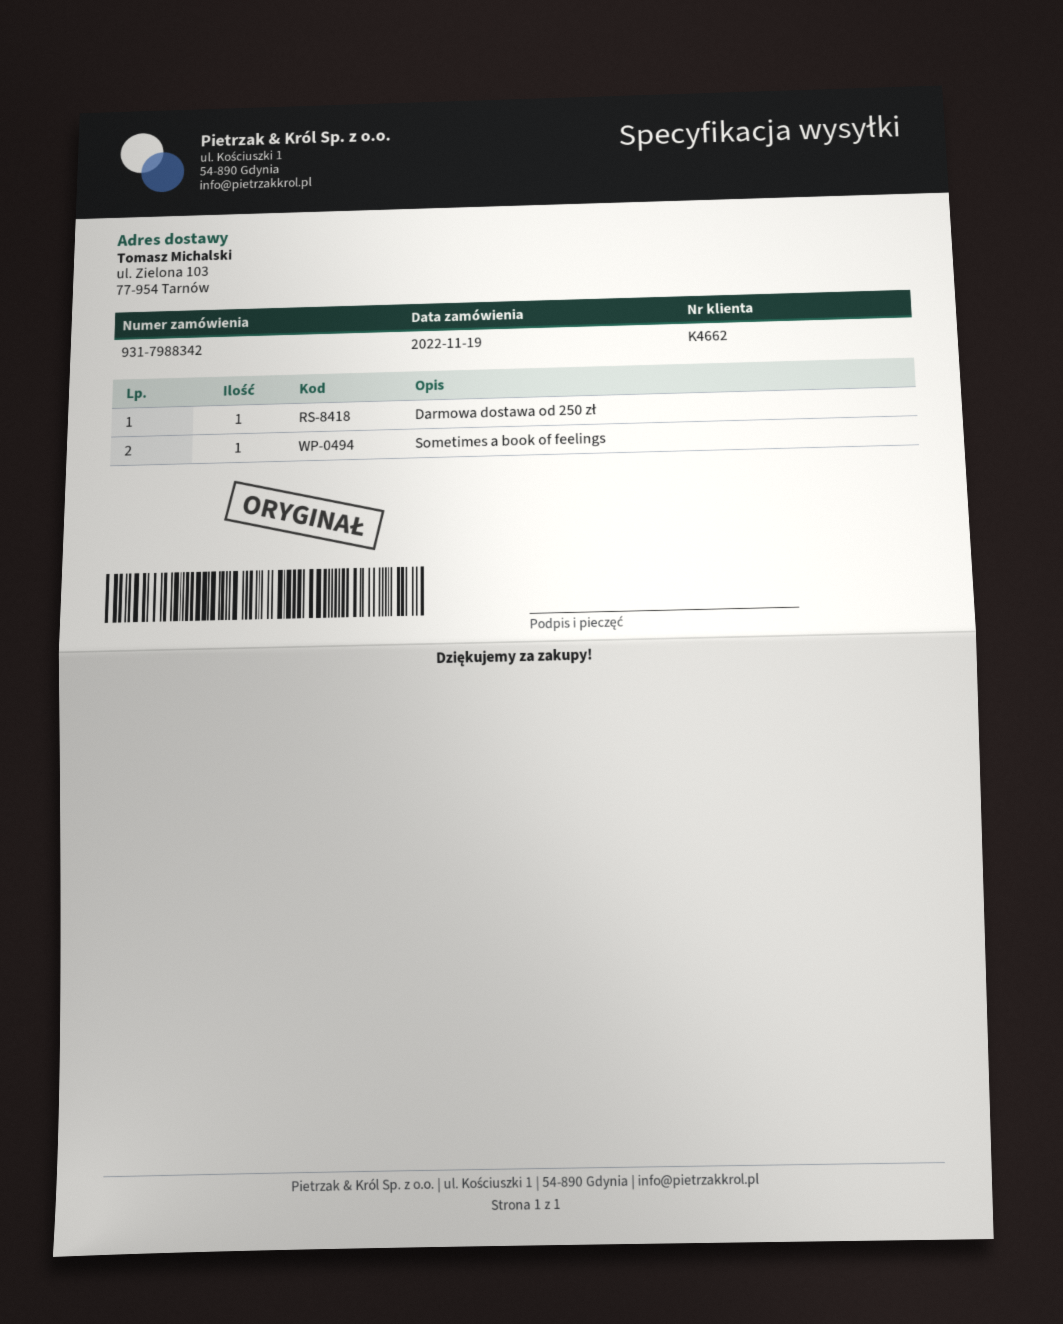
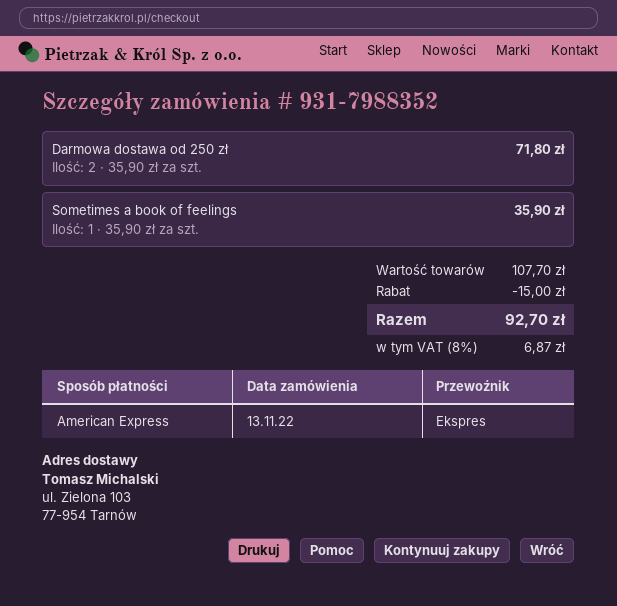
order number: 931-7988342 -> 931-7988352
order date: 2022-11-19 -> 2022-11-13
Darmowa dostawa od 250 zł: 1 -> 2

